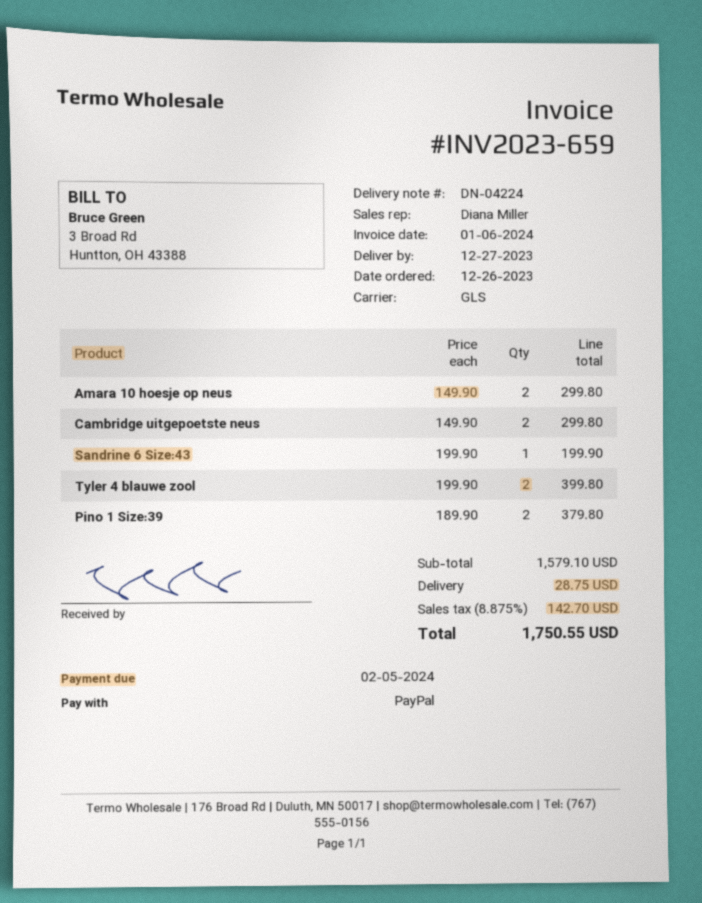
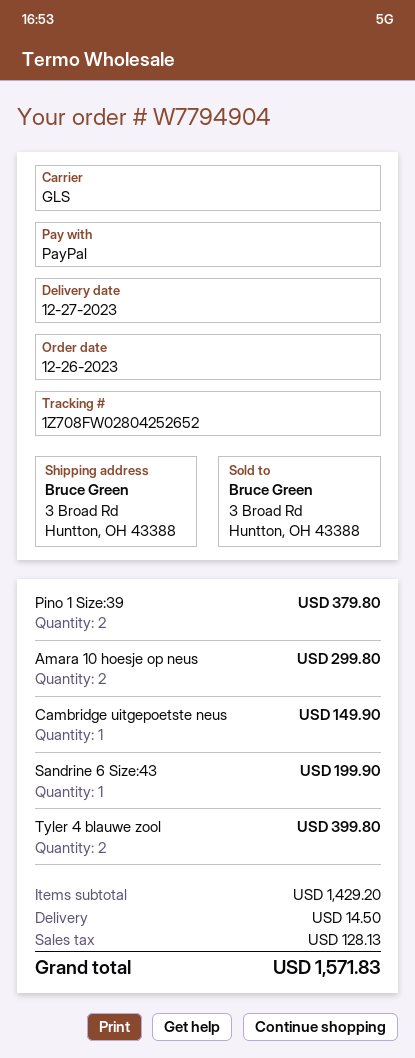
Cambridge uitgepoetste neus: 2 for 299.80 -> 1 for 149.90
subtotal: 1579.10 -> 1429.20
shipping: 28.75 -> 14.50
tax: 142.70 -> 128.13
total: 1750.55 -> 1571.83

